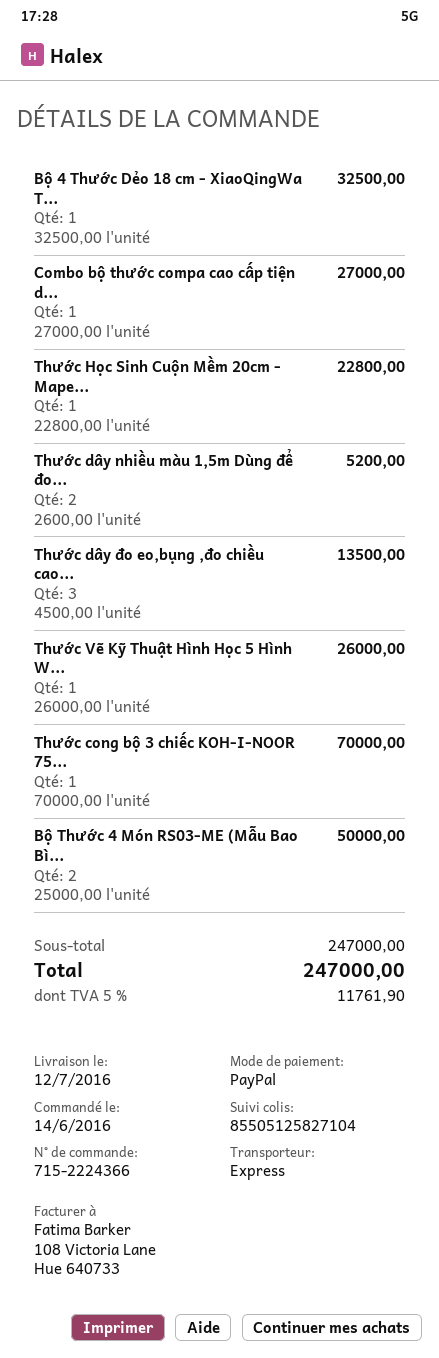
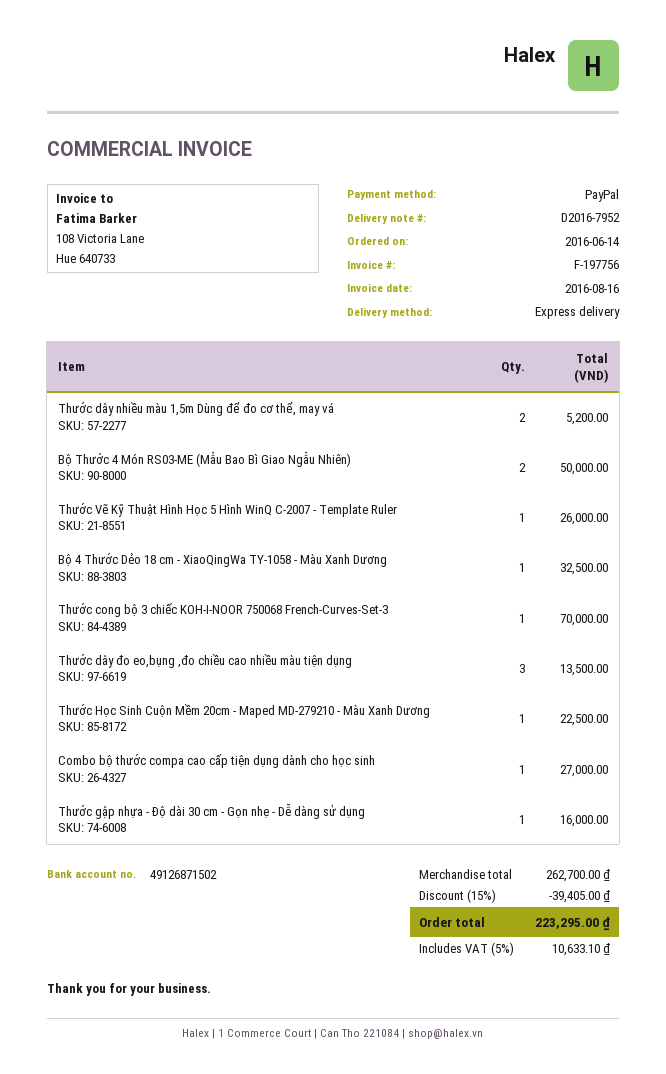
Thước Học Sinh Cuộn Mềm 20cm - Mape...: 1 for 22800.00 -> 1 for 22500.00
Thước gập nhựa - Độ dài 30 cm - Gọn nhẹ - Dễ dàng sử dụng: none -> 1 for 16000.00
subtotal: 247000.00 -> 262700.00
discount: none -> 15% = 39405.00
tax: 5% = 11761.90 -> 5% = 10633.10
total: 247000.00 -> 223295.00

